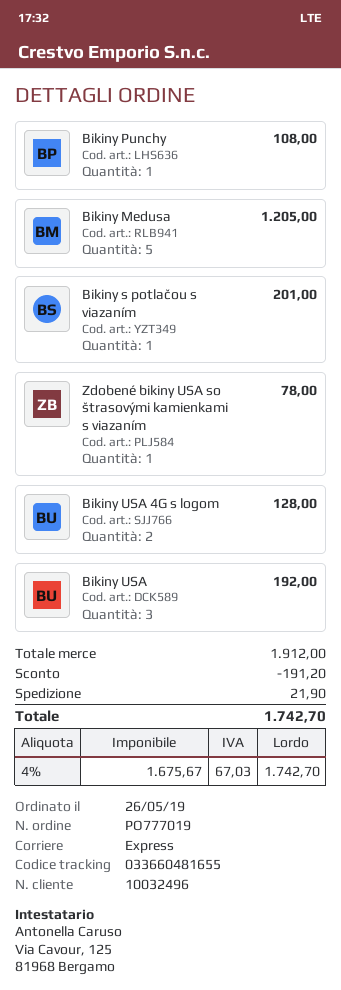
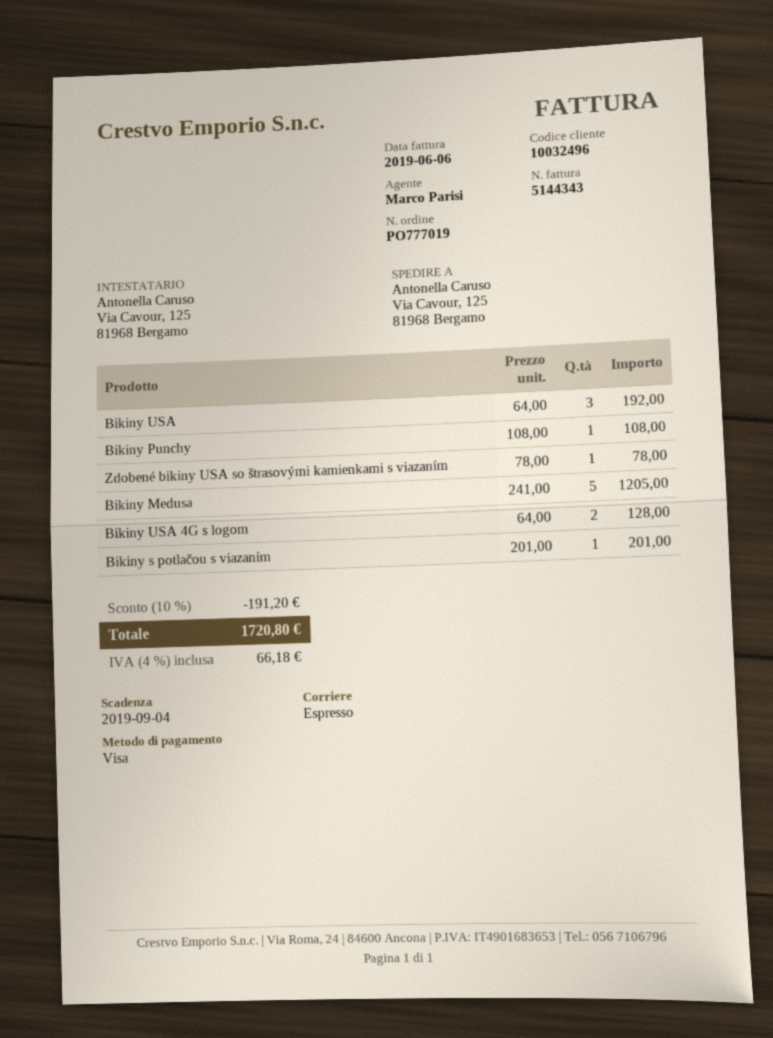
shipping: 21.90 -> none
tax: 4% = 67.03 -> 4% = 66.18
total: 1742.70 -> 1720.80

